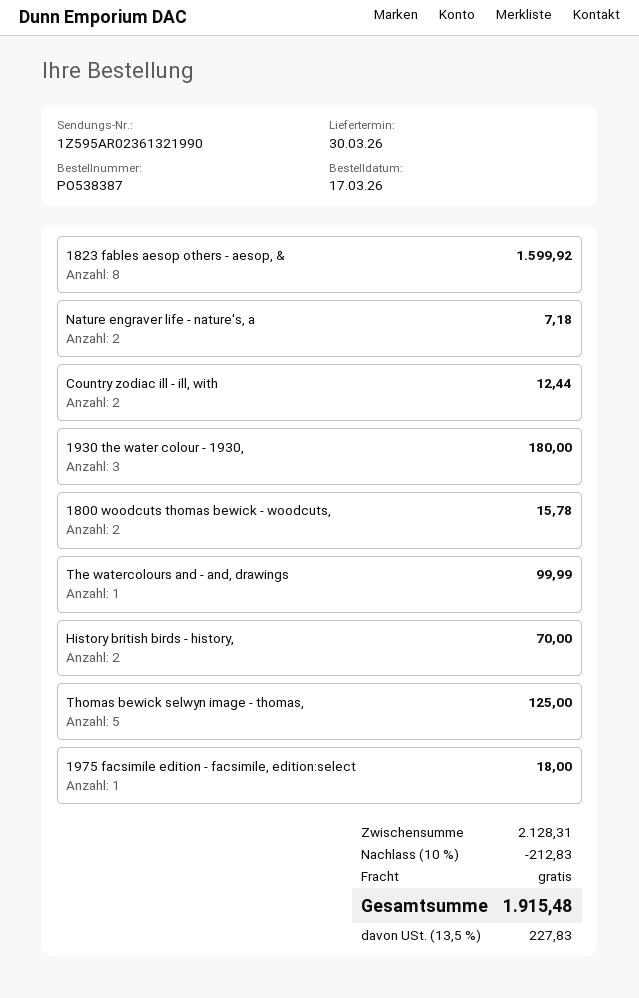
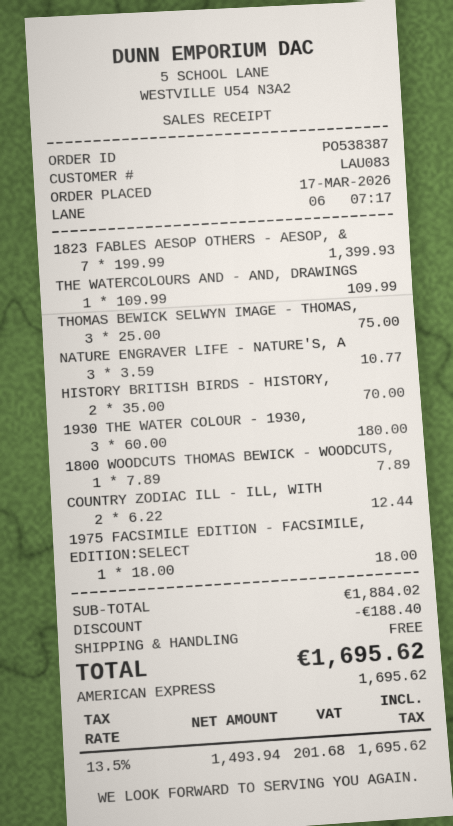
1823 fables aesop others - aesop, &: 8 for 1599.92 -> 7 for 1399.93
Nature engraver life - nature's, a: 2 for 7.18 -> 3 for 10.77
1800 woodcuts thomas bewick - woodcuts,: 2 for 15.78 -> 1 for 7.89
The watercolours and - and, drawings: 1 for 99.99 -> 1 for 109.99
Thomas bewick selwyn image - thomas,: 5 for 125.00 -> 3 for 75.00
subtotal: 2128.31 -> 1884.02
discount: 212.83 -> 188.40
tax: 13.5% = 227.83 -> 13.5% = 201.68
total: 1915.48 -> 1695.62

